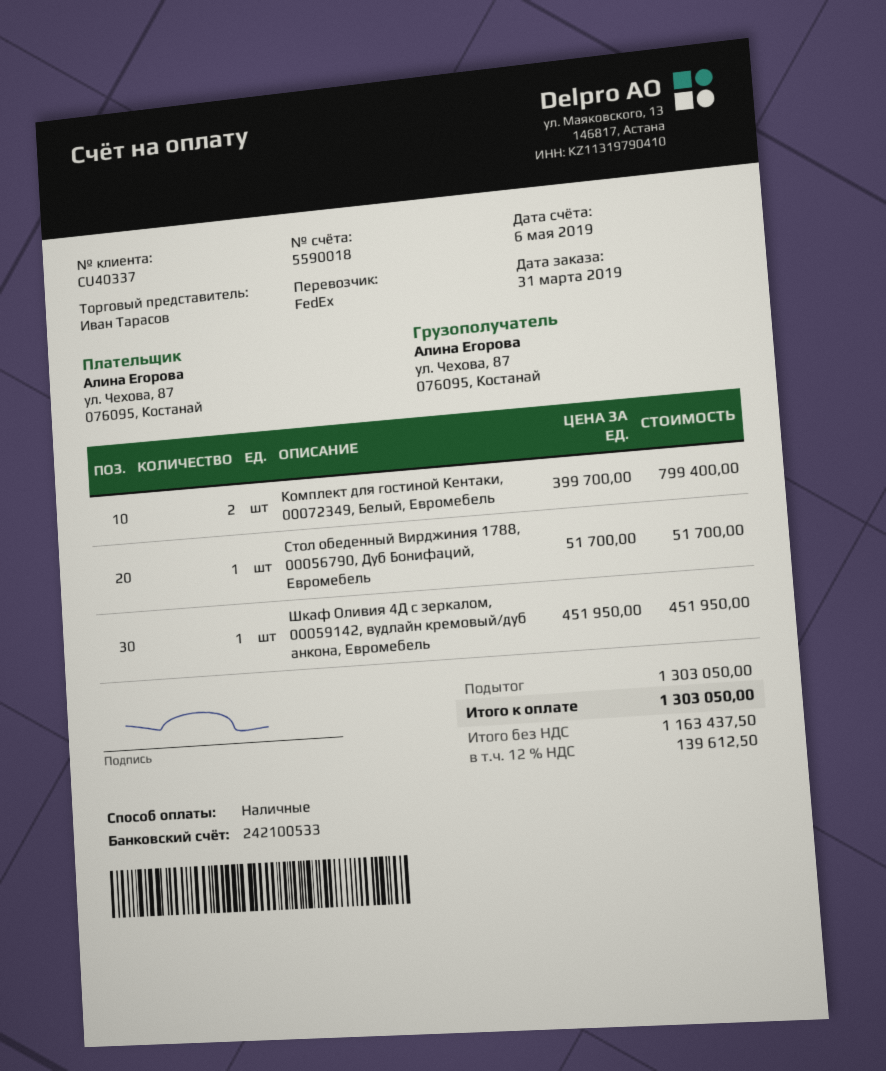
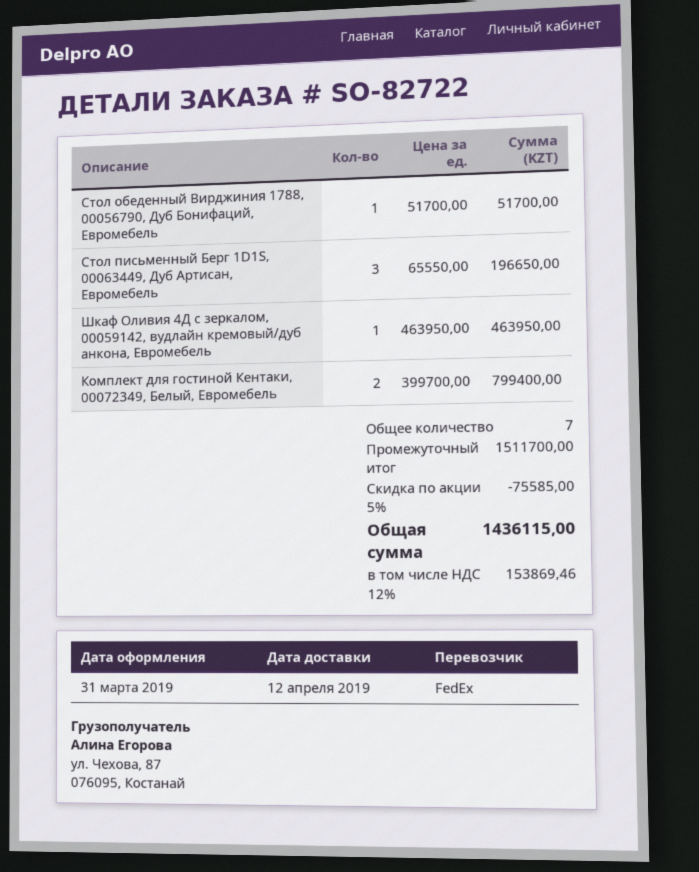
Шкаф Оливия 4Д с зеркалом, 00059142, вудлайн кремовый/дуб анкона, Евромебель: 1 x 451950.00 = 451950.00 -> 1 x 463950.00 = 463950.00
Стол письменный Берг 1D1S, 00063449, Дуб Артисан, Евромебель: none -> 3 x 65550.00 = 196650.00
subtotal: 1303050.00 -> 1511700.00
discount: none -> 5% = 75585.00
tax: 12% = 139612.50 -> 12% = 153869.46
total: 1303050.00 -> 1436115.00

